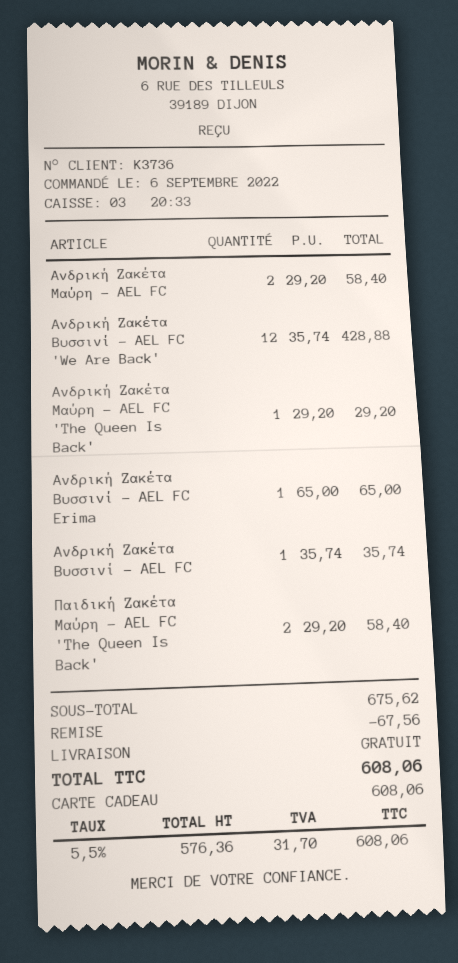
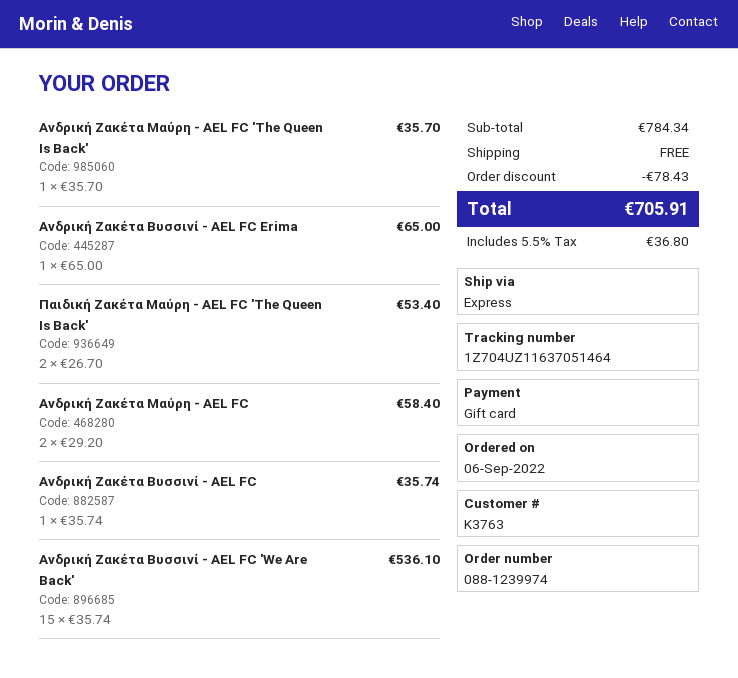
customer number: K3736 -> K3763
Ανδρική Ζακέτα Βυσσινί - AEL FC 'We Are Back': 12 x 35.74 = 428.88 -> 15 x 35.74 = 536.10
Ανδρική Ζακέτα Μαύρη - AEL FC 'The Queen Is Back': 1 x 29.20 = 29.20 -> 1 x 35.70 = 35.70
Παιδική Ζακέτα Μαύρη - AEL FC 'The Queen Is Back': 2 x 29.20 = 58.40 -> 2 x 26.70 = 53.40
subtotal: 675.62 -> 784.34
discount: 67.56 -> 78.43
tax: 5.5% = 31.70 -> 5.5% = 36.80
total: 608.06 -> 705.91

